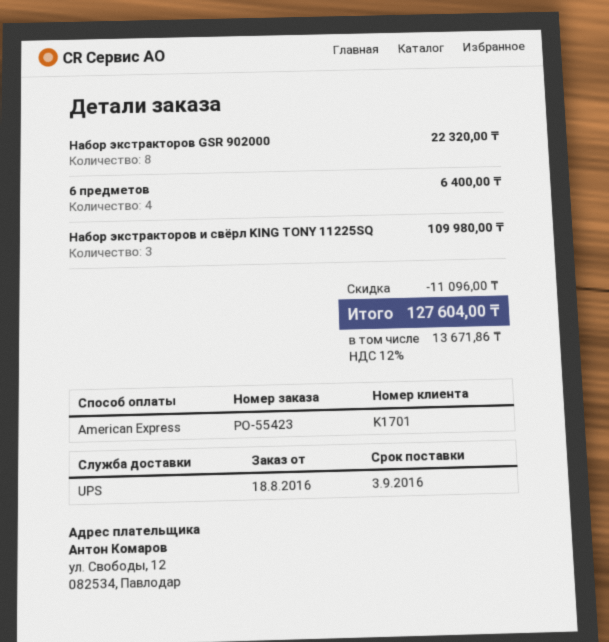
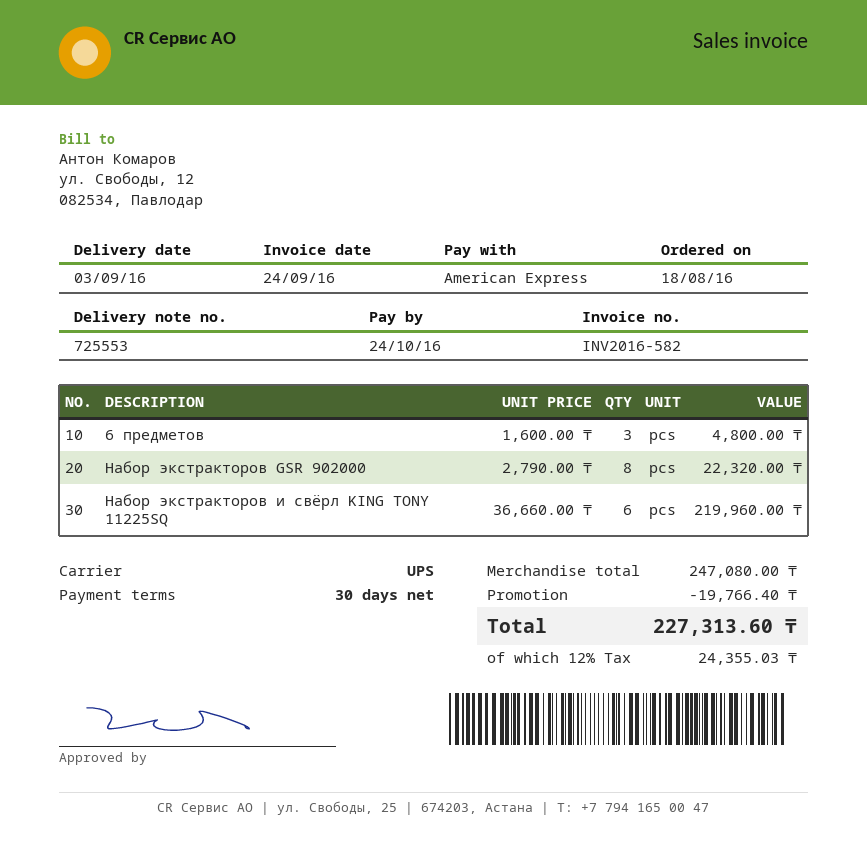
6 предметов: 4 for 6400.00 -> 3 for 4800.00
Набор экстракторов и свёрл KING TONY 11225SQ: 3 for 109980.00 -> 6 for 219960.00
discount: 11096.00 -> 19766.40
tax: 12% = 13671.86 -> 12% = 24355.03
total: 127604.00 -> 227313.60

